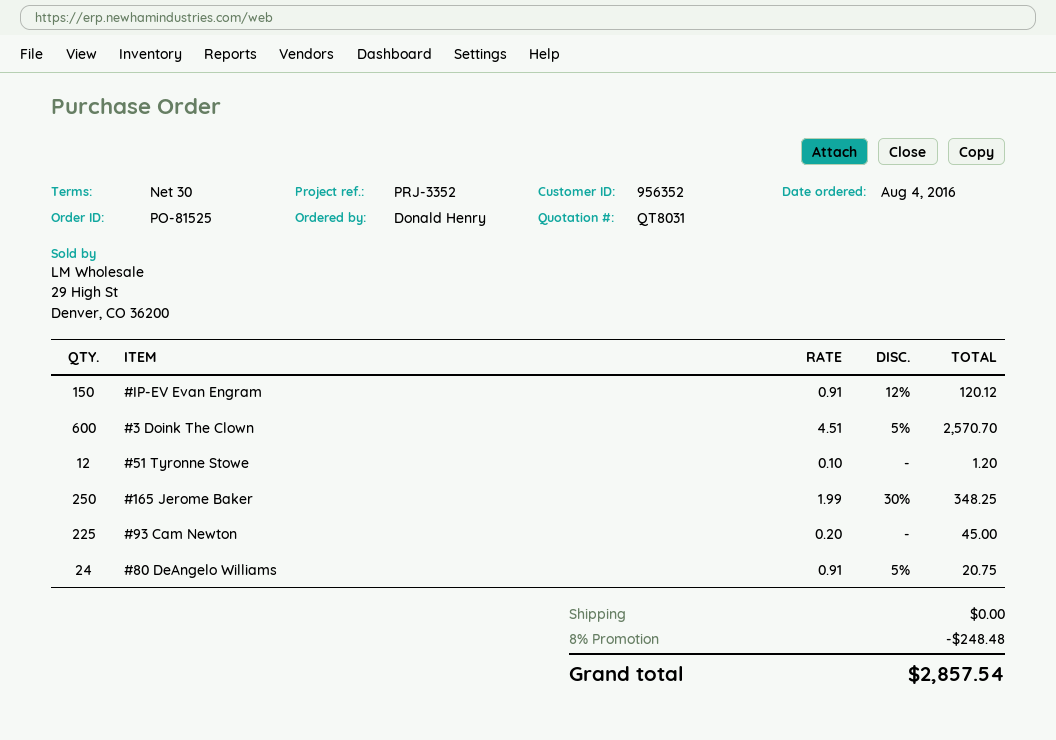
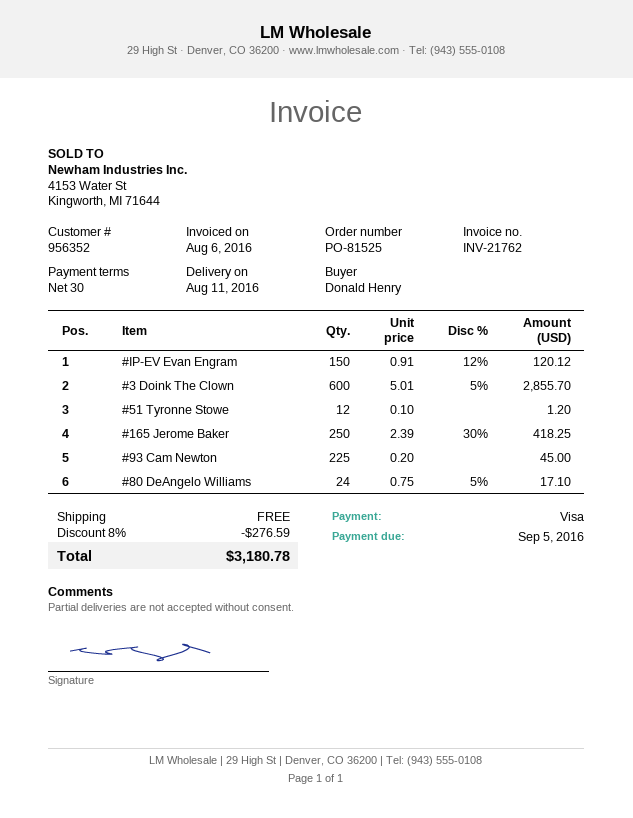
#3 Doink The Clown: 600 x 4.51 - 5% = 2570.70 -> 600 x 5.01 - 5% = 2855.70
#165 Jerome Baker: 250 x 1.99 - 30% = 348.25 -> 250 x 2.39 - 30% = 418.25
#80 DeAngelo Williams: 24 x 0.91 - 5% = 20.75 -> 24 x 0.75 - 5% = 17.10
discount: 8% = 248.48 -> 8% = 276.59
total: 2857.54 -> 3180.78

